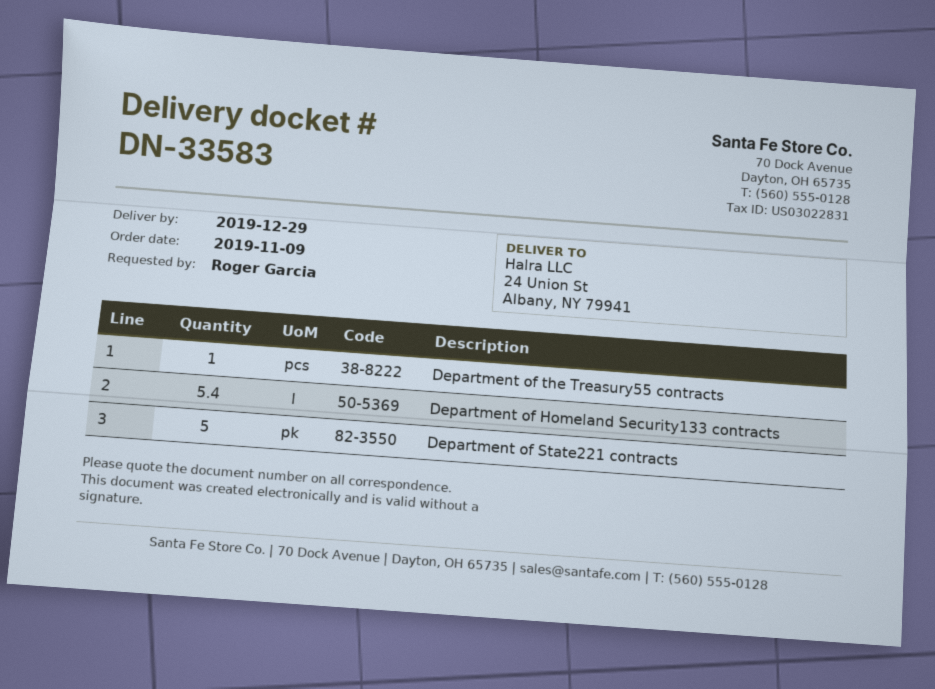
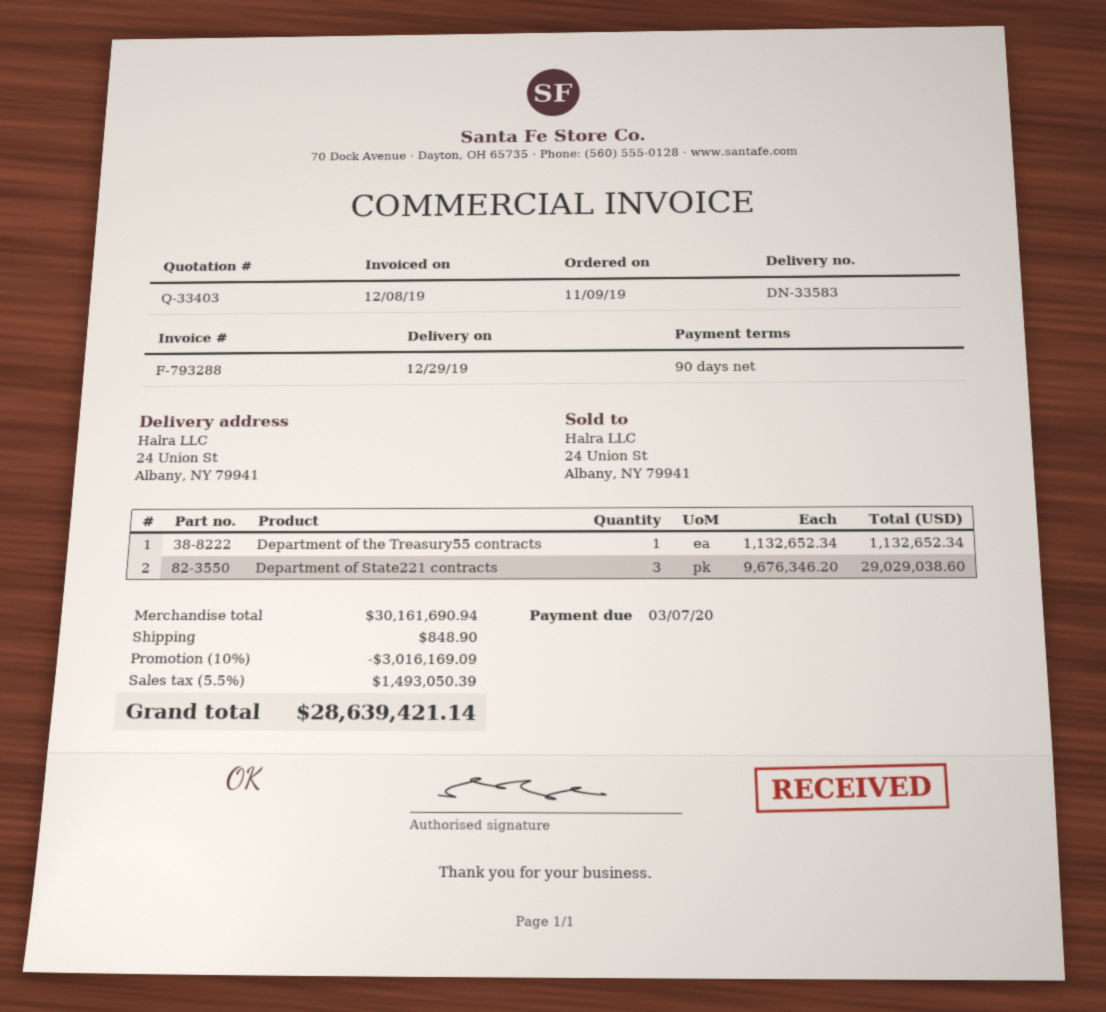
Department of Homeland Security133 contracts: 5.4 -> none
Department of State221 contracts: 5 -> 3

